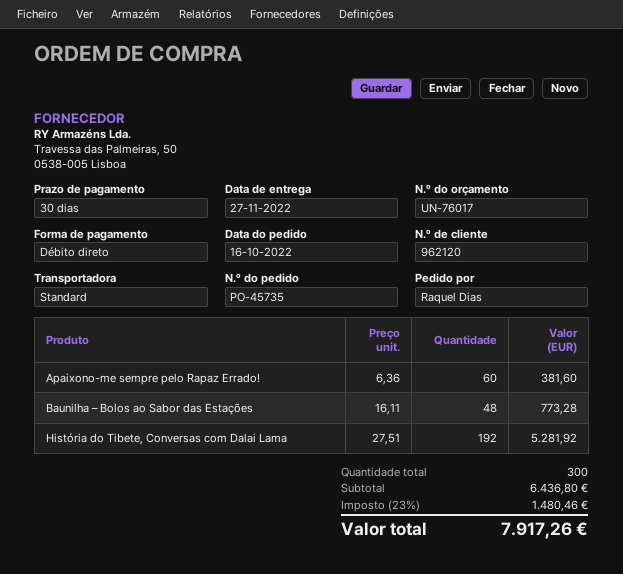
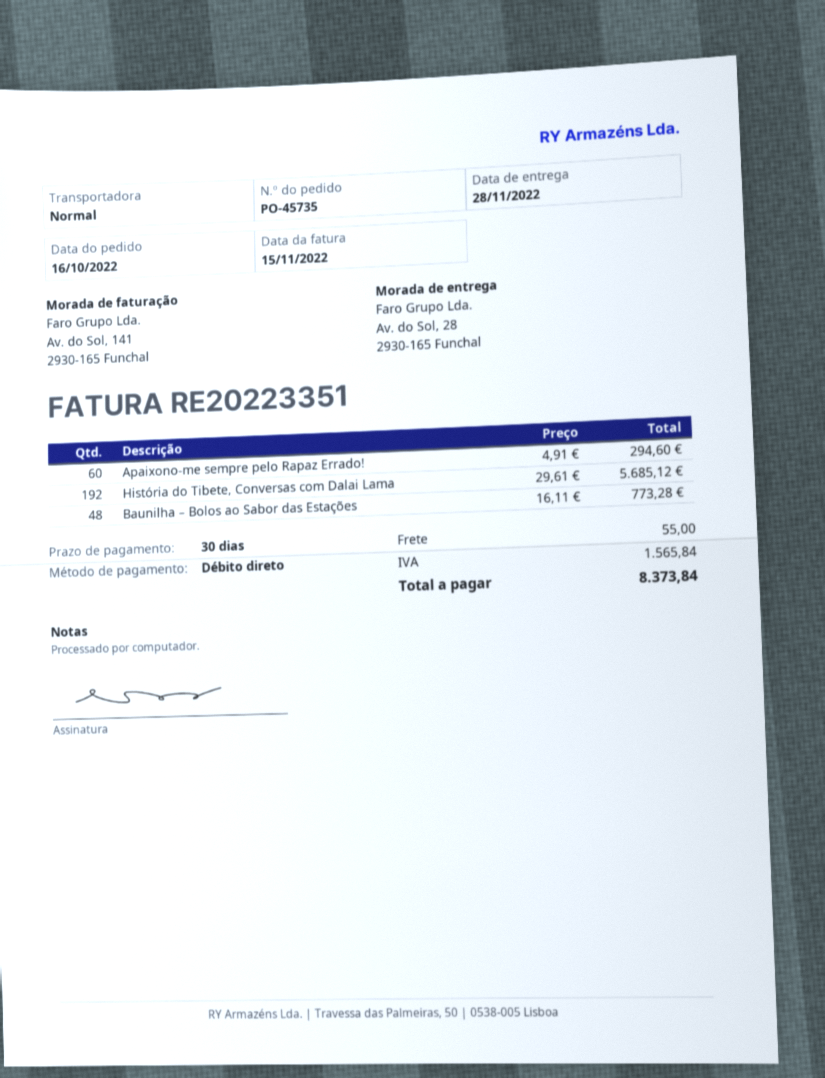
delivery date: 2022-11-27 -> 2022-11-28
Apaixono-me sempre pelo Rapaz Errado!: 60 x 6.36 = 381.60 -> 60 x 4.91 = 294.60
História do Tibete, Conversas com Dalai Lama: 192 x 27.51 = 5281.92 -> 192 x 29.61 = 5685.12
shipping: none -> 55.00
tax: 1480.46 -> 1565.84
total: 7917.26 -> 8373.84

